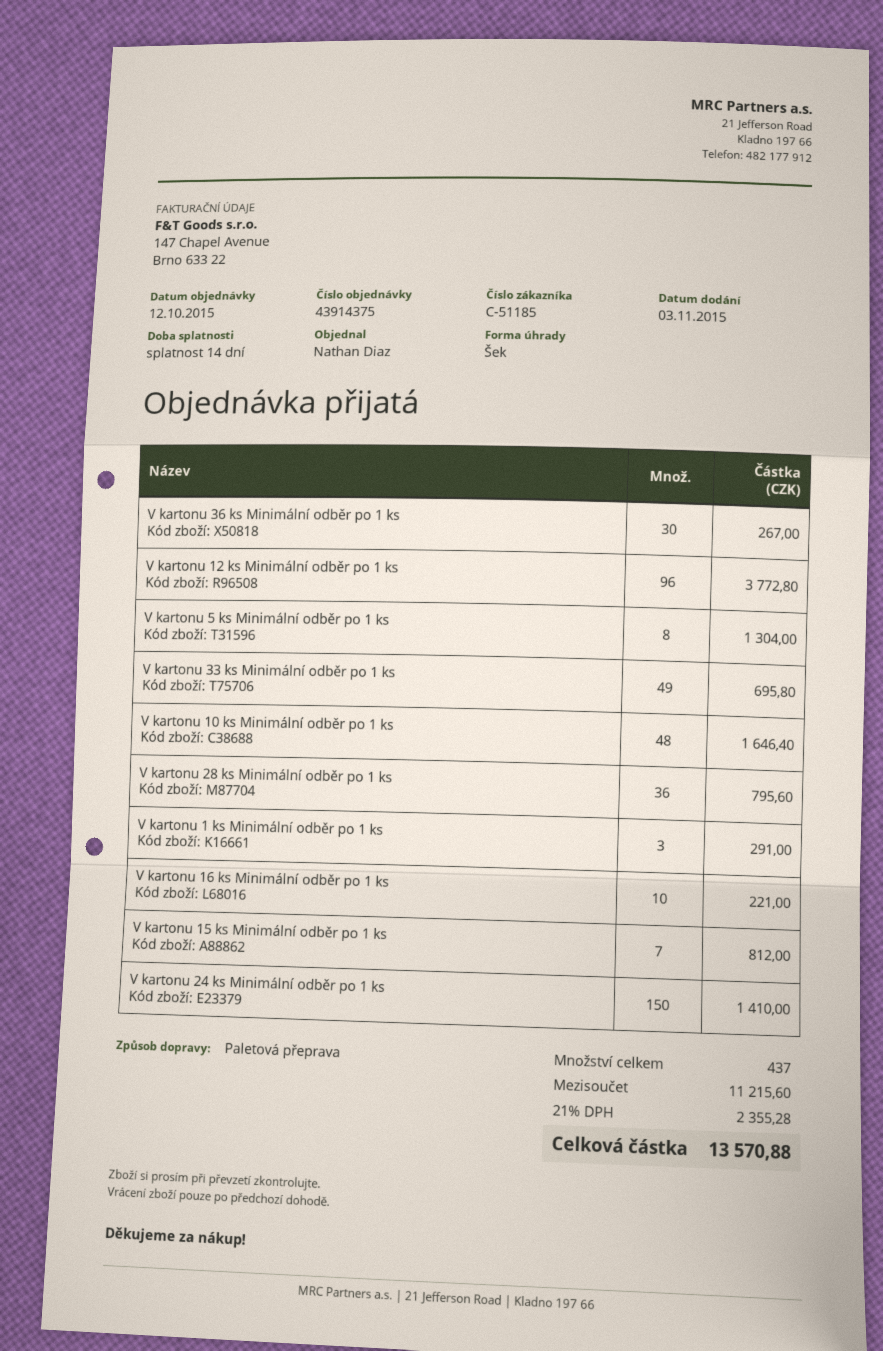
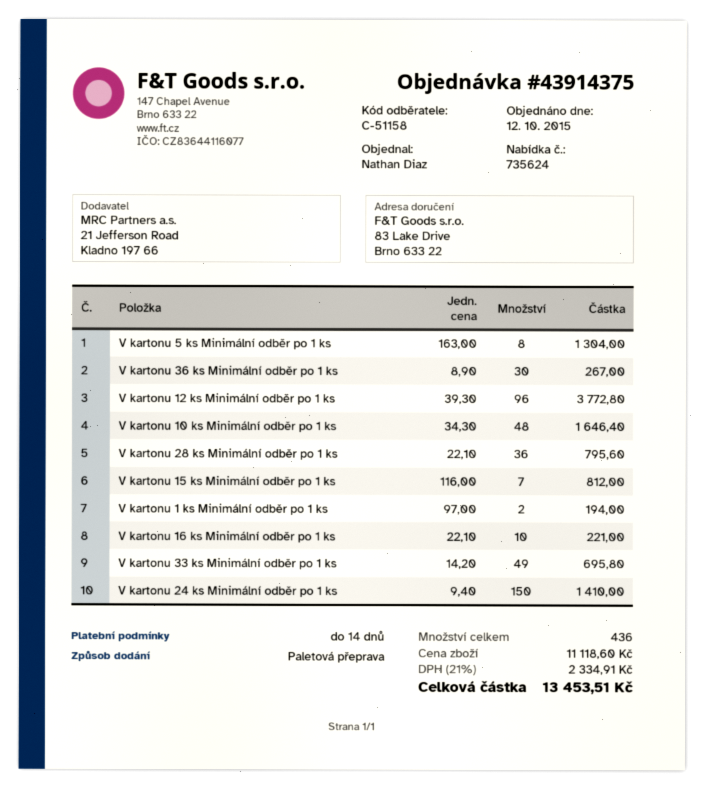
customer number: C-51185 -> C-51158
V kartonu 1 ks Minimální odběr po 1 ks: 3 for 291.00 -> 2 for 194.00
total quantity: 437 -> 436
subtotal: 11215.60 -> 11118.60
tax: 21% = 2355.28 -> 21% = 2334.91
total: 13570.88 -> 13453.51

